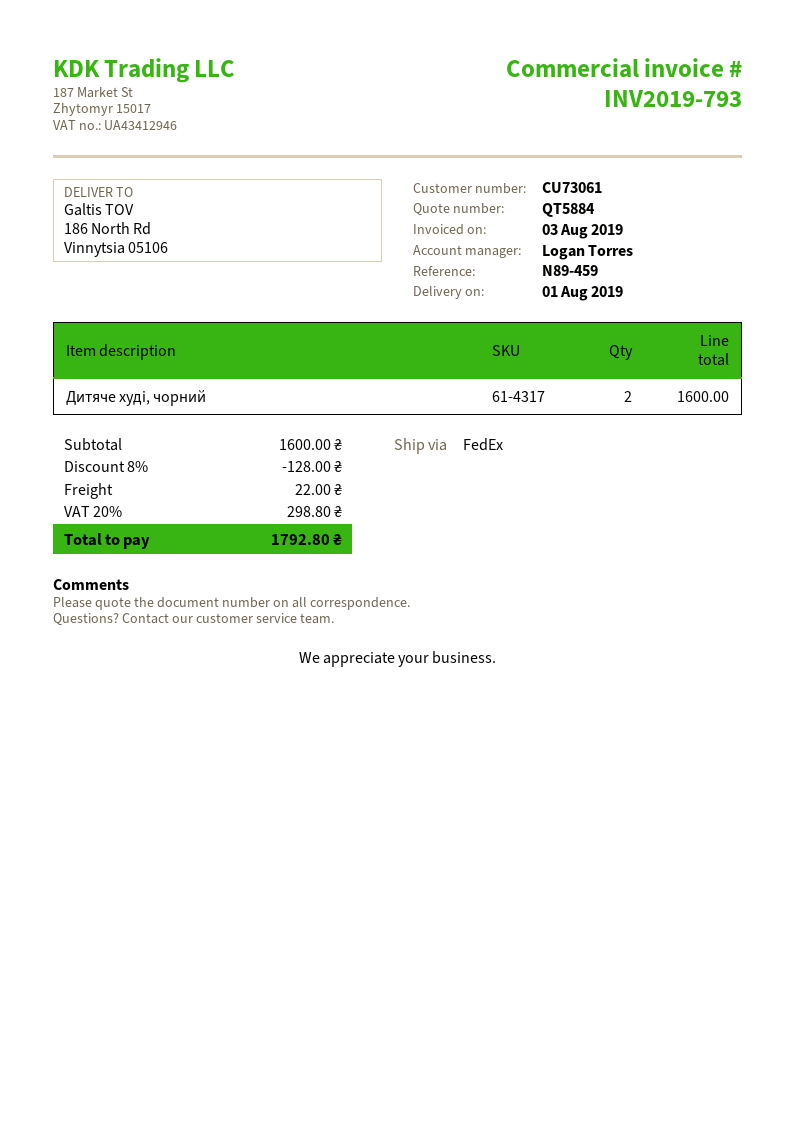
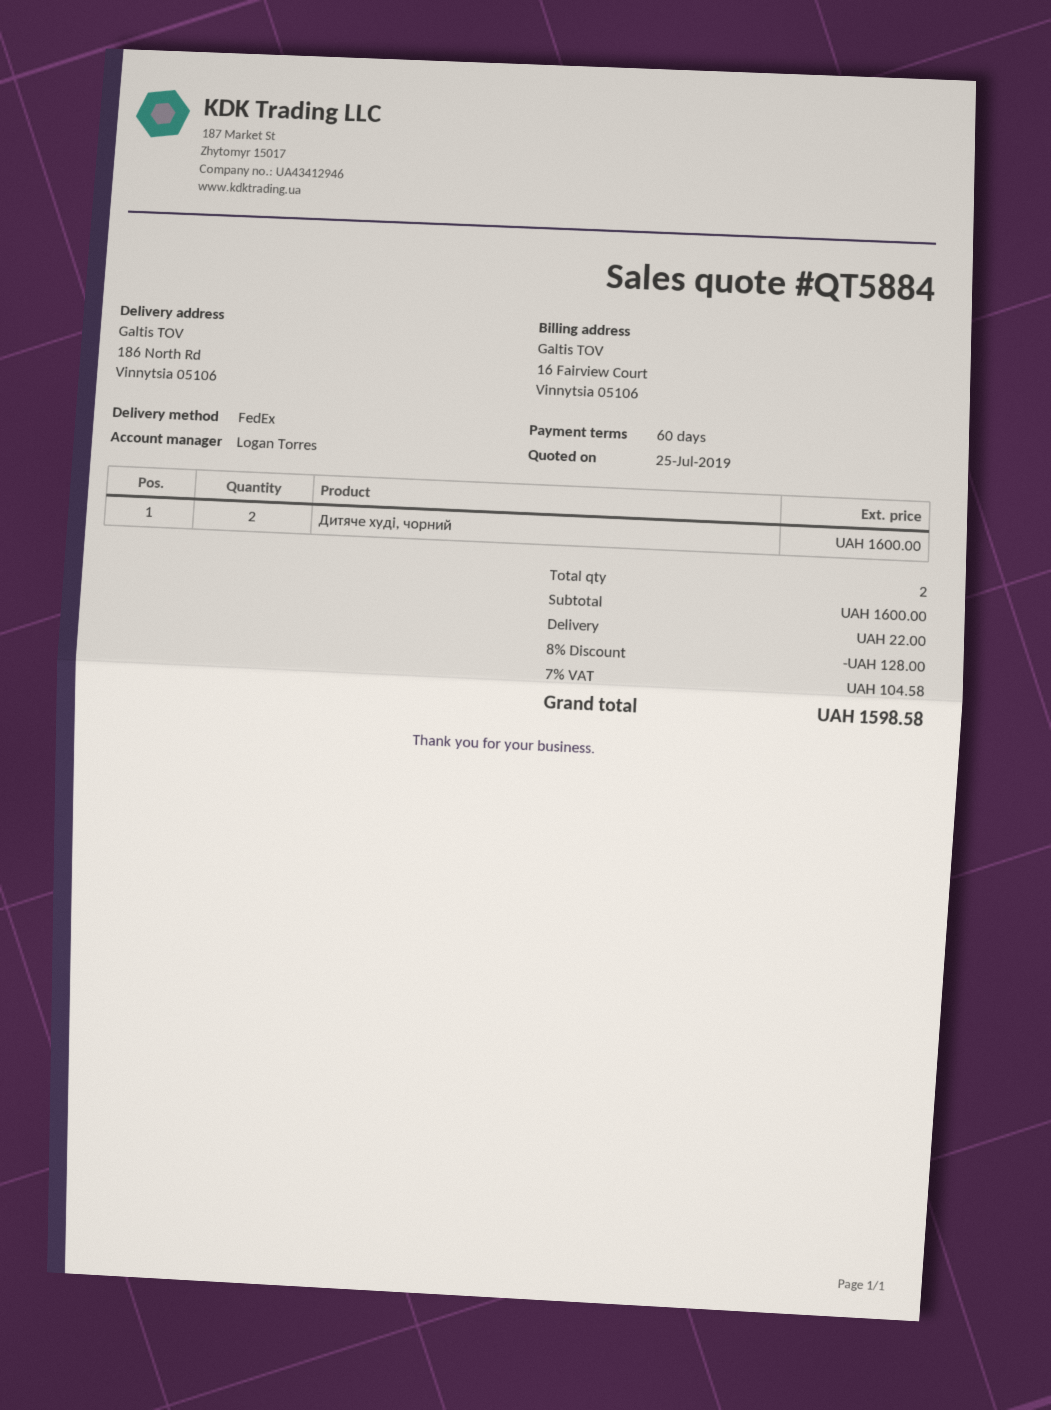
tax: 20% = 298.80 -> 7% = 104.58
total: 1792.80 -> 1598.58

